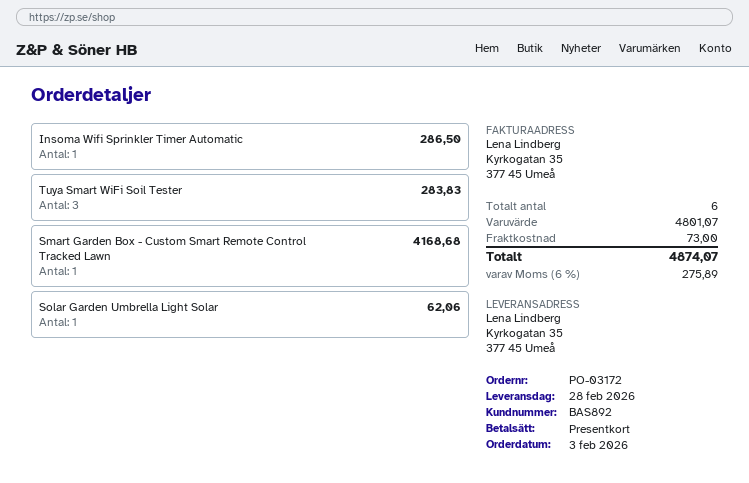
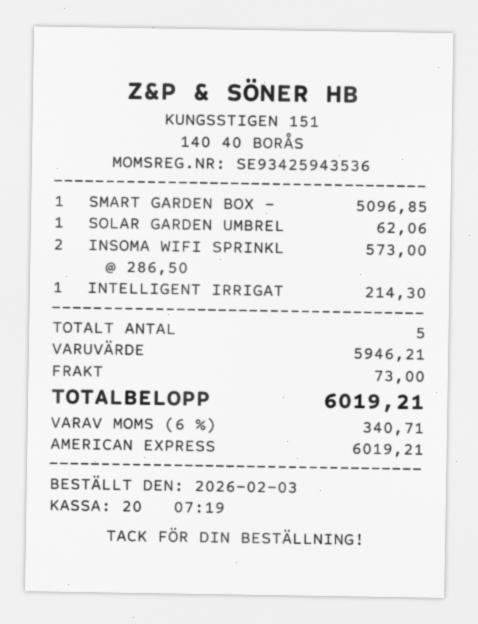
payment method: gift card -> American Express
Insoma Wifi Sprinkler Timer Automatic: 1 for 286.50 -> 2 for 573.00
Tuya Smart WiFi Soil Tester: 3 for 283.83 -> none
Smart Garden Box - Custom Smart Remote Control Tracked Lawn: 1 for 4168.68 -> 1 for 5096.85
INTELLIGENT IRRIGAT: none -> 1 for 214.30
total quantity: 6 -> 5
subtotal: 4801.07 -> 5946.21
tax: 6% = 275.89 -> 6% = 340.71
total: 4874.07 -> 6019.21

